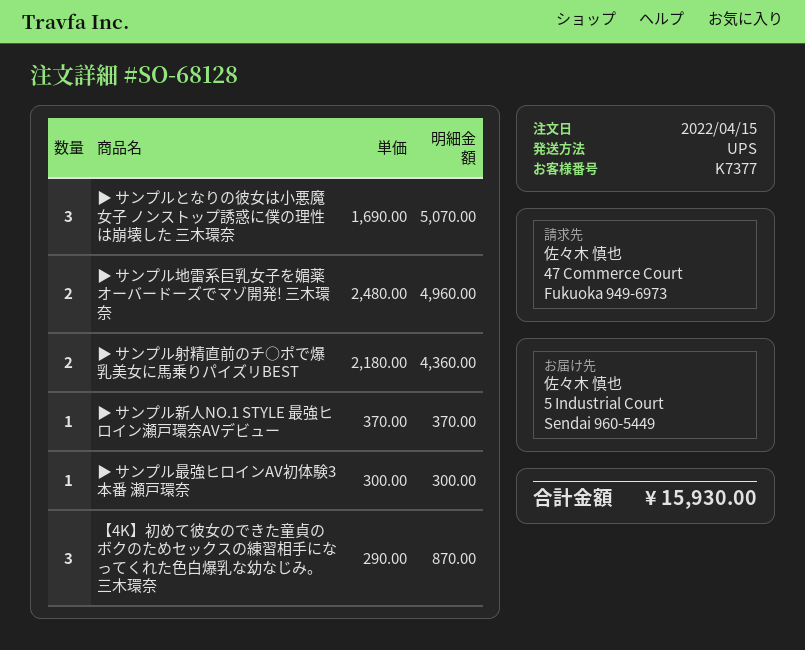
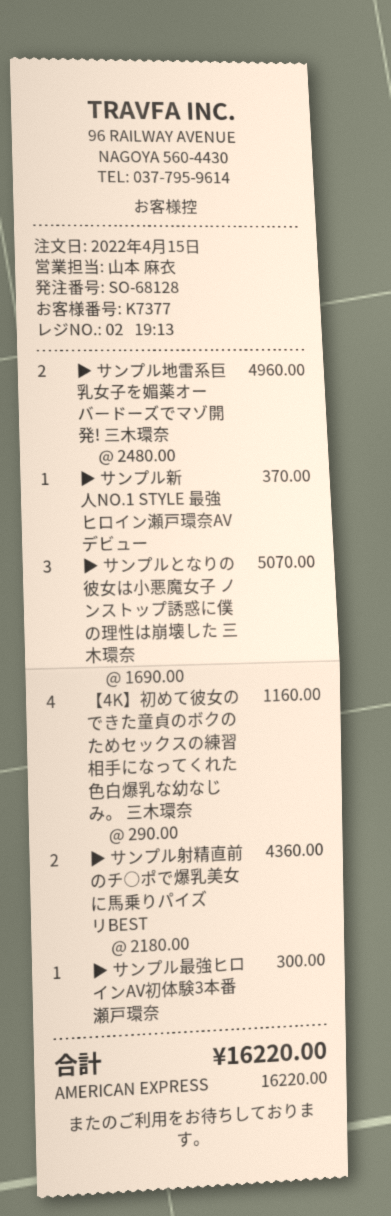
【4K】初めて彼女のできた童貞のボクのためセックスの練習相手になってくれた色白爆乳な幼なじみ。 三木環奈: 3 x 290.00 = 870.00 -> 4 x 290.00 = 1160.00
total: 15930.00 -> 16220.00

